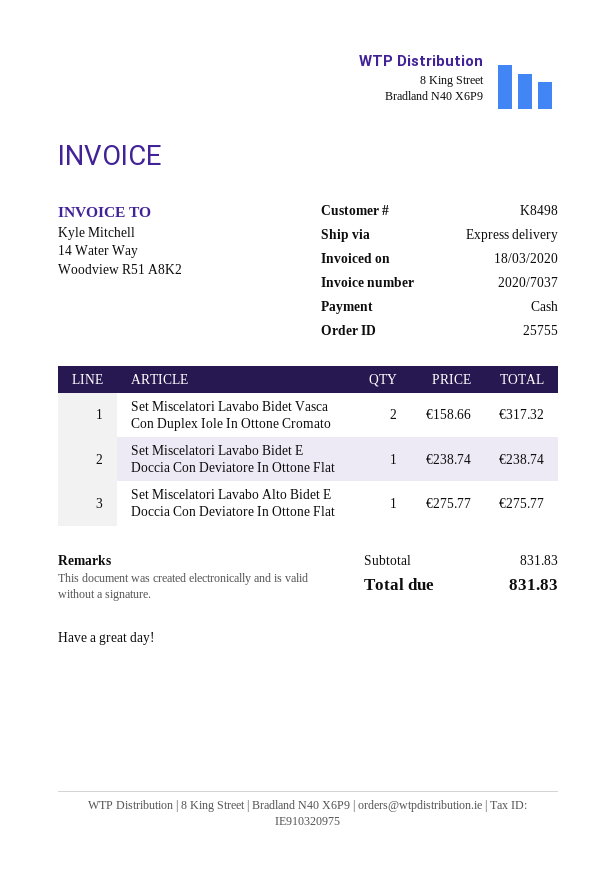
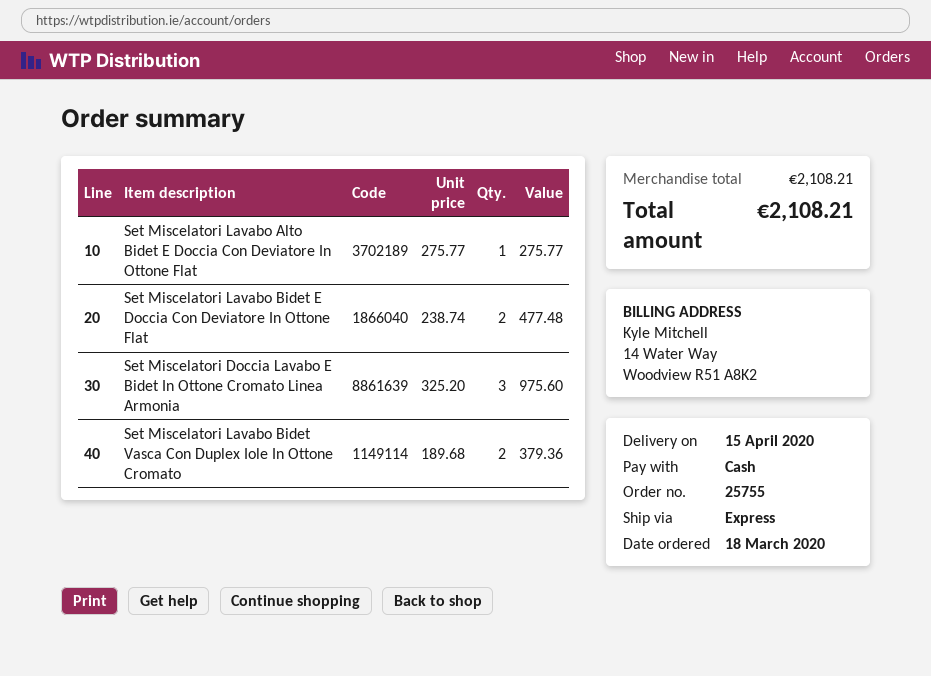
Set Miscelatori Lavabo Bidet Vasca Con Duplex Iole In Ottone Cromato: 2 x 158.66 = 317.32 -> 2 x 189.68 = 379.36
Set Miscelatori Lavabo Bidet E Doccia Con Deviatore In Ottone Flat: 1 x 238.74 = 238.74 -> 2 x 238.74 = 477.48
Set Miscelatori Doccia Lavabo E Bidet In Ottone Cromato Linea Armonia: none -> 3 x 325.20 = 975.60
subtotal: 831.83 -> 2108.21
total: 831.83 -> 2108.21

